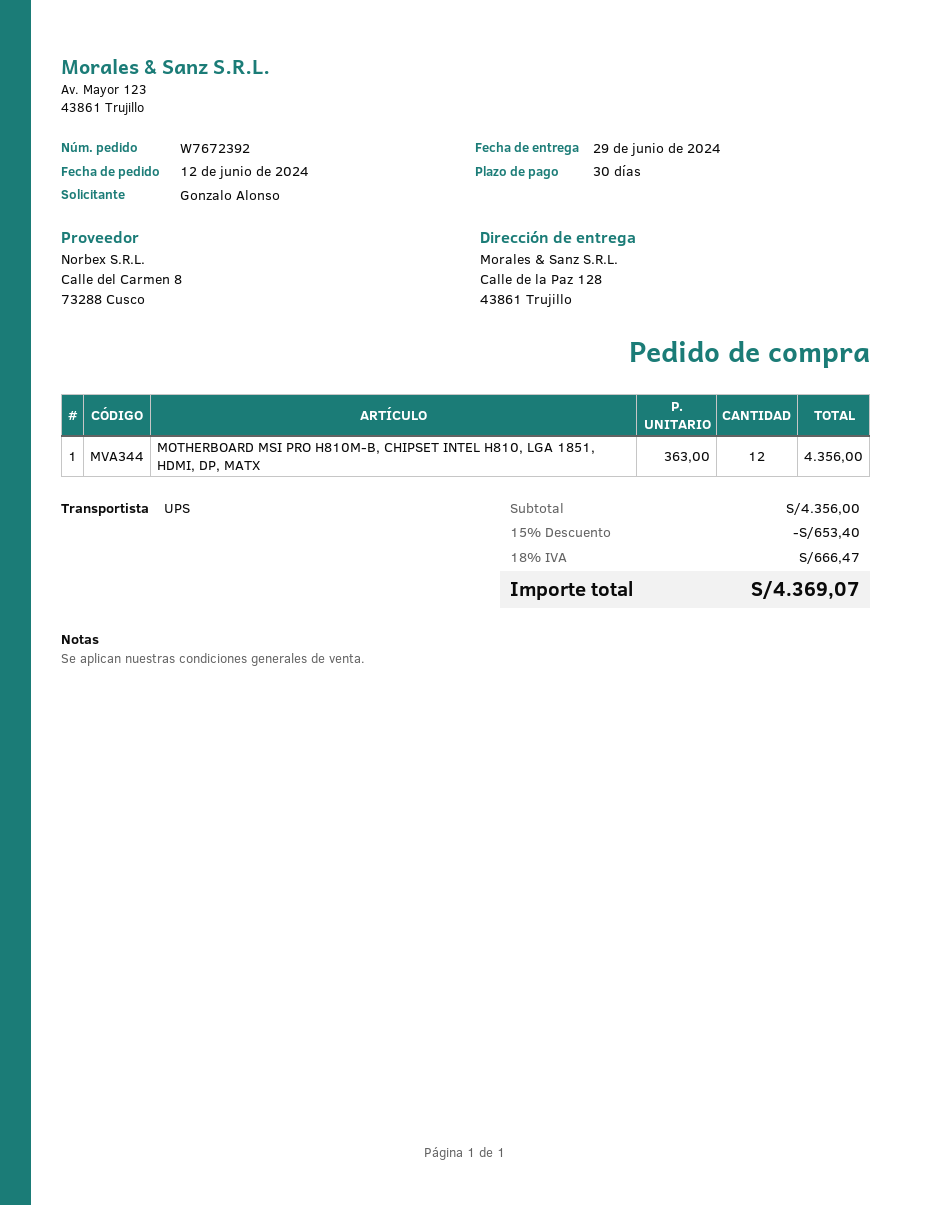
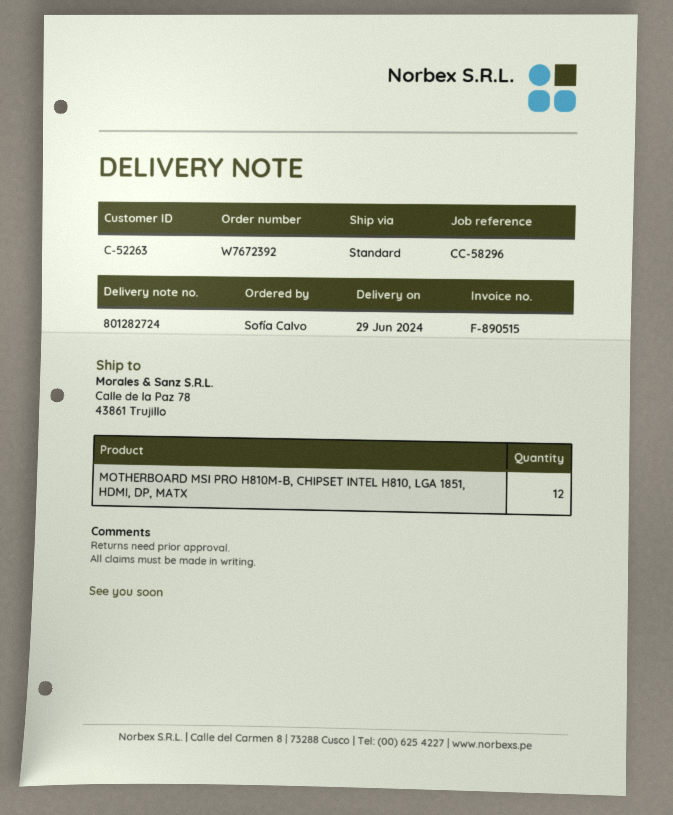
ordered by: Gonzalo Alonso -> Sofía Calvo
shipping method: UPS -> standard
ship to: Calle de la Paz 128, 43861 Trujillo -> Calle de la Paz 78, 43861 Trujillo

